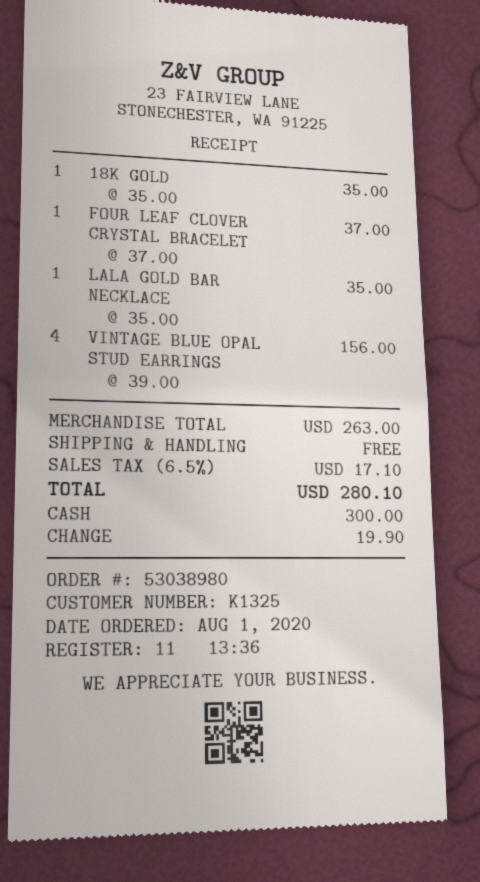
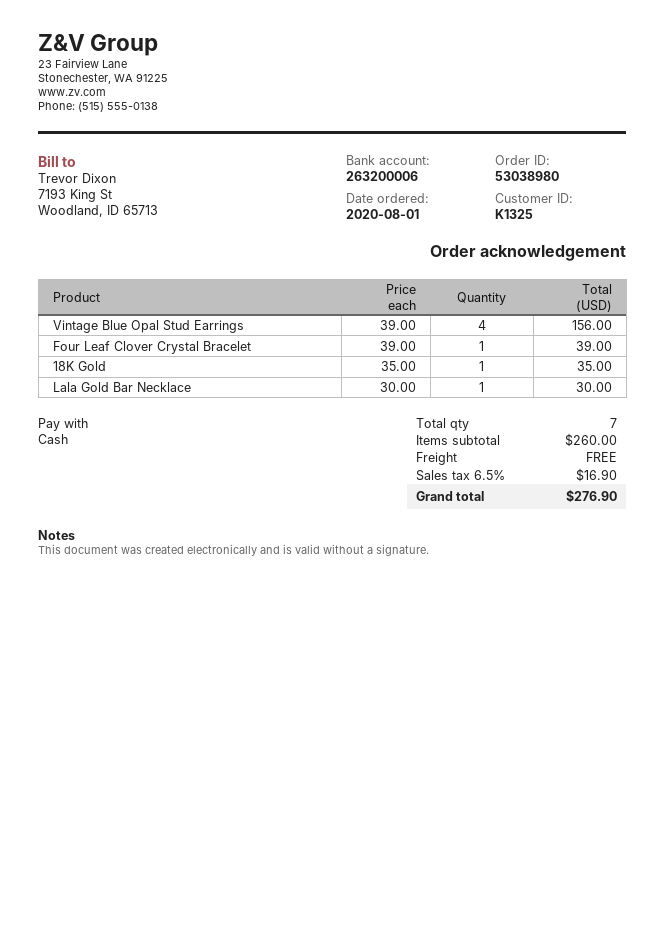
FOUR LEAF CLOVER CRYSTAL BRACELET: 1 x 37.00 = 37.00 -> 1 x 39.00 = 39.00
LALA GOLD BAR NECKLACE: 1 x 35.00 = 35.00 -> 1 x 30.00 = 30.00
subtotal: 263.00 -> 260.00
tax: 6.5% = 17.10 -> 6.5% = 16.90
total: 280.10 -> 276.90

